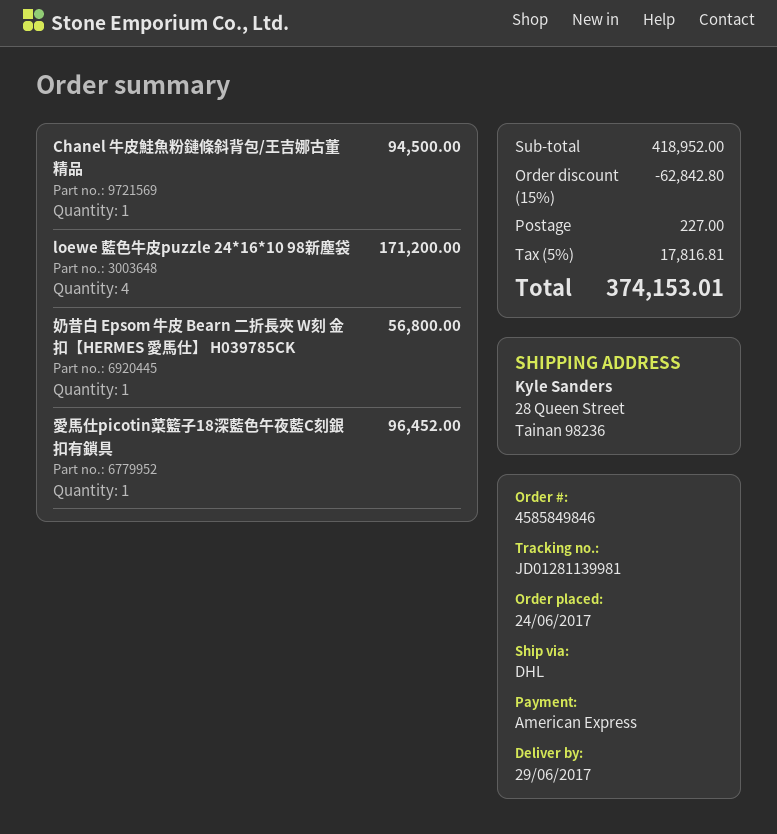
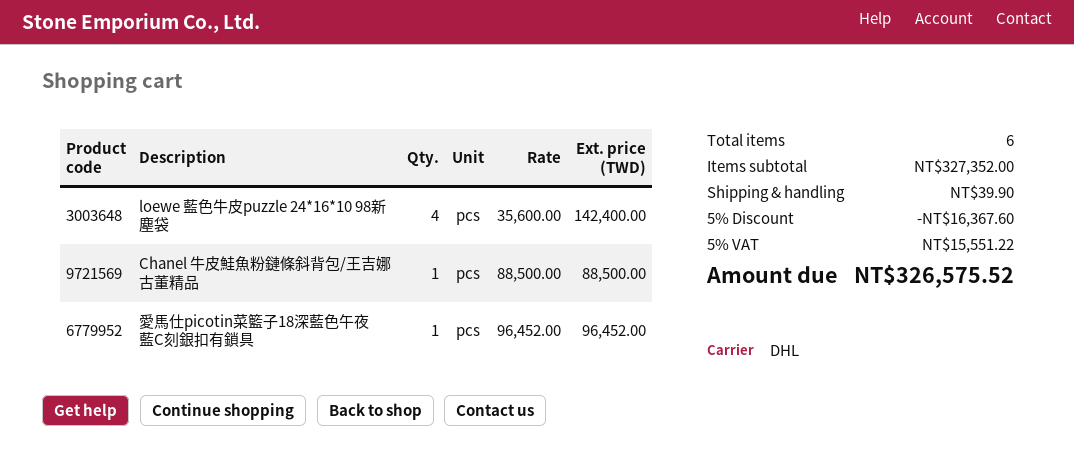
Chanel 牛皮鮭魚粉鏈條斜背包/王吉娜古董精品: 1 for 94500.00 -> 1 for 88500.00
loewe 藍色牛皮puzzle 24*16*10 98新塵袋: 4 for 171200.00 -> 4 for 142400.00
奶昔白 Epsom 牛皮 Bearn 二折長夾 W刻 金扣【HERMES 愛馬仕】 H039785CK: 1 for 56800.00 -> none
subtotal: 418952.00 -> 327352.00
discount: 15% = 62842.80 -> 5% = 16367.60
shipping: 227.00 -> 39.90
tax: 5% = 17816.81 -> 5% = 15551.22
total: 374153.01 -> 326575.52

